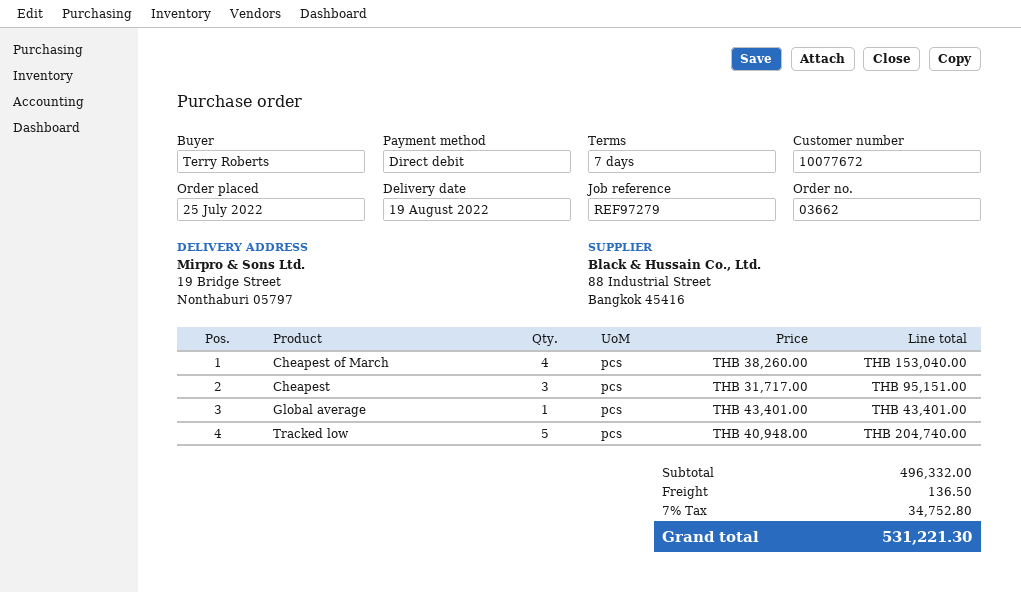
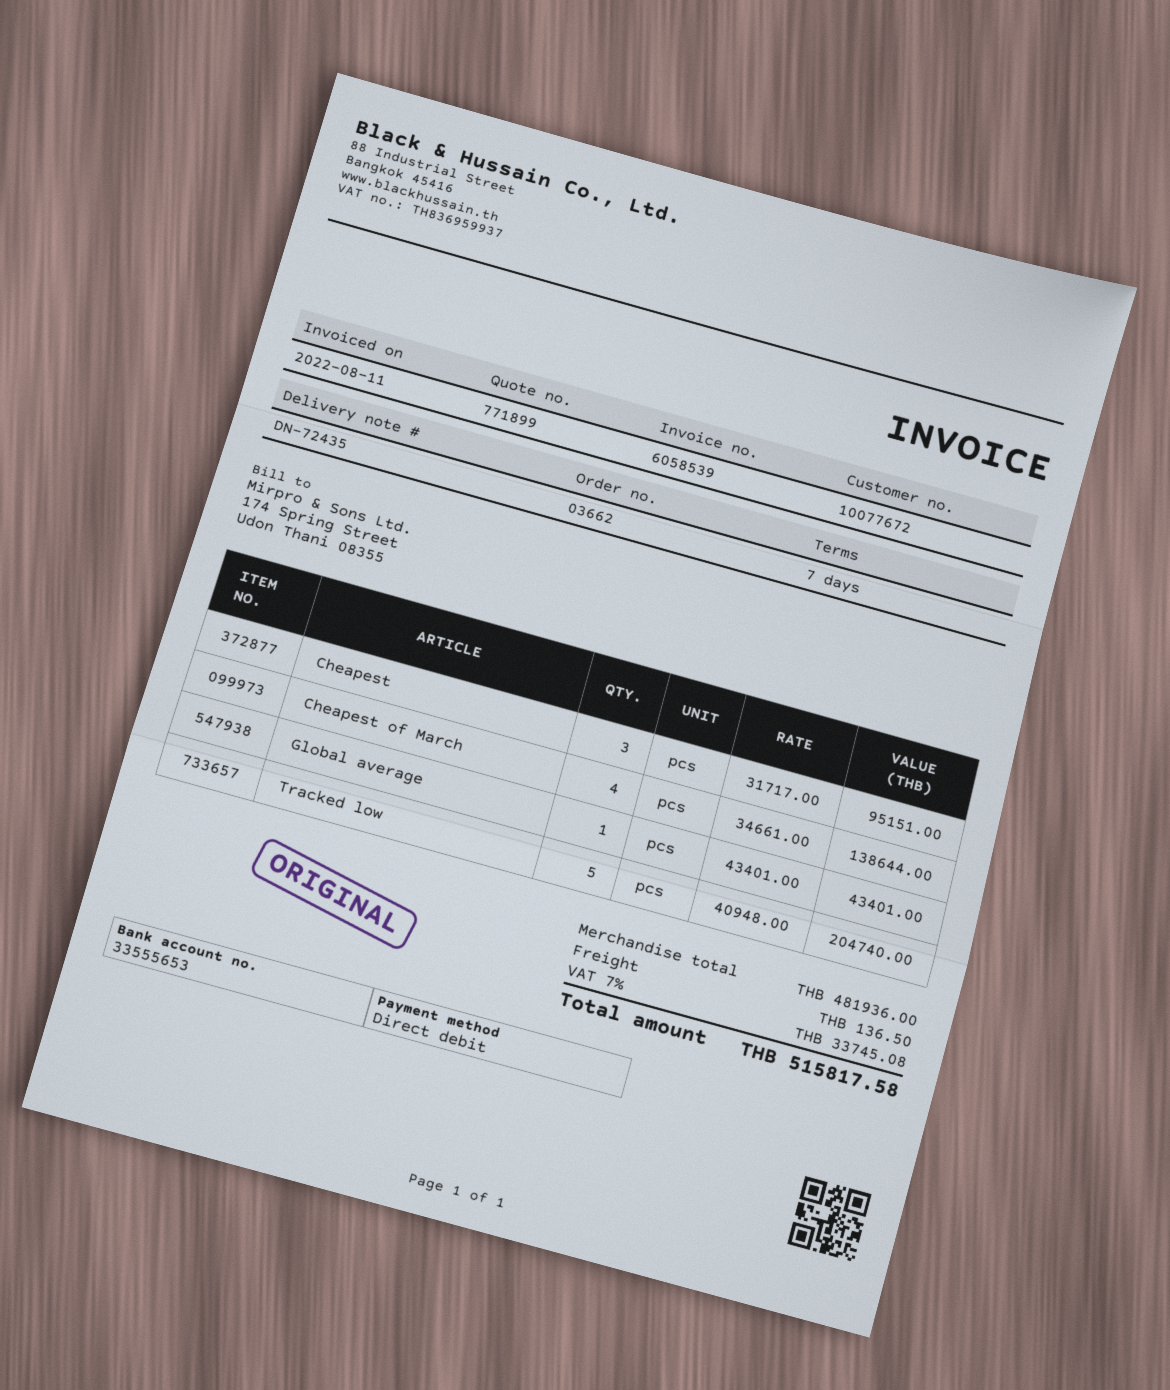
Cheapest of March: 4 x 38260.00 = 153040.00 -> 4 x 34661.00 = 138644.00
subtotal: 496332.00 -> 481936.00
tax: 7% = 34752.80 -> 7% = 33745.08
total: 531221.30 -> 515817.58

